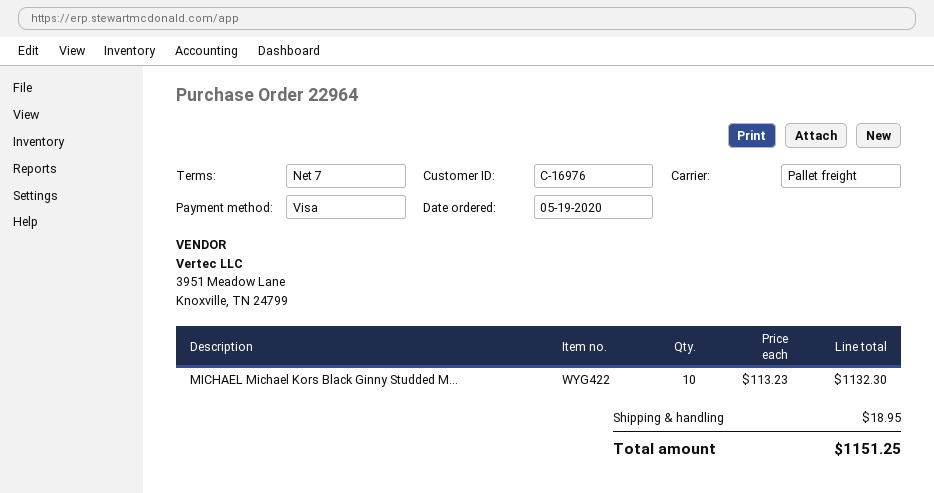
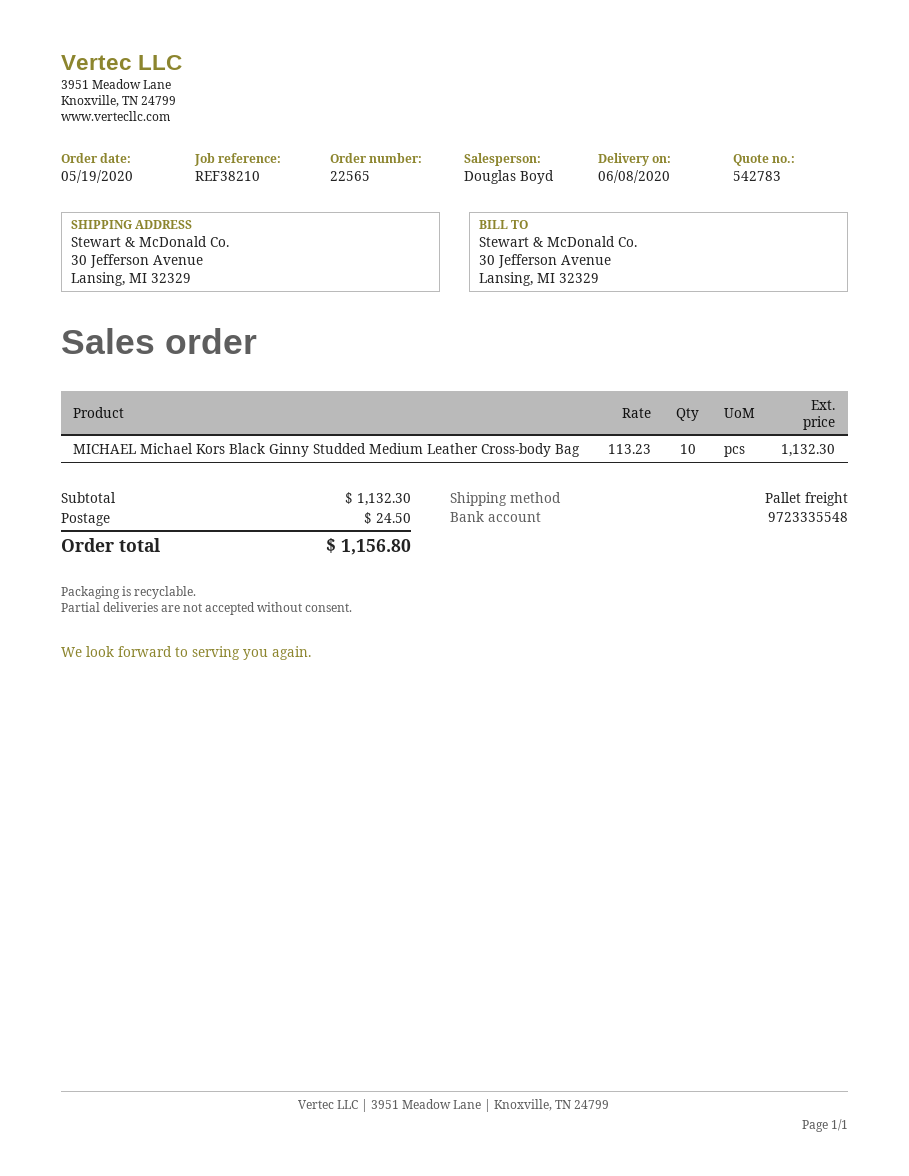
order number: 22964 -> 22565
shipping: 18.95 -> 24.50
total: 1151.25 -> 1156.80

